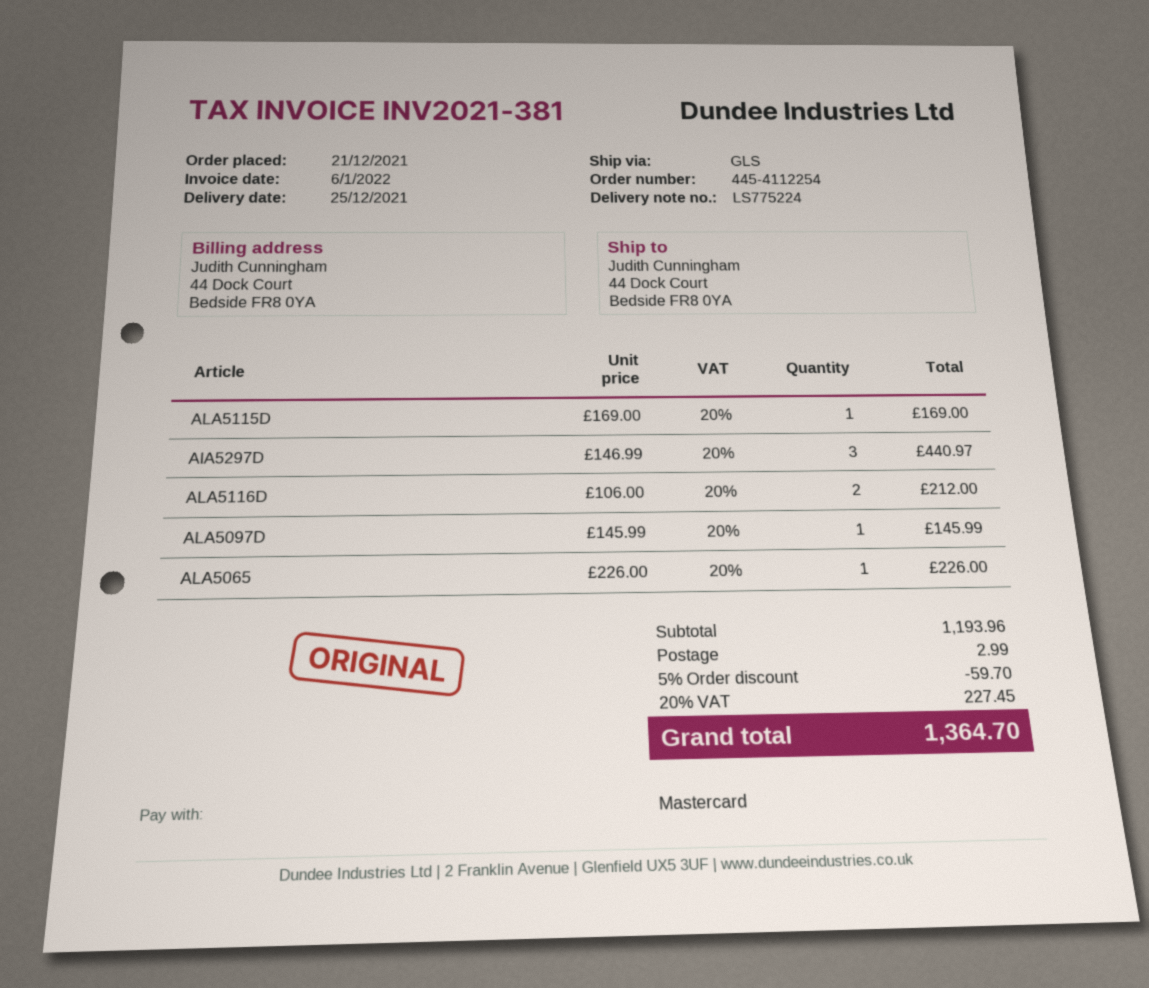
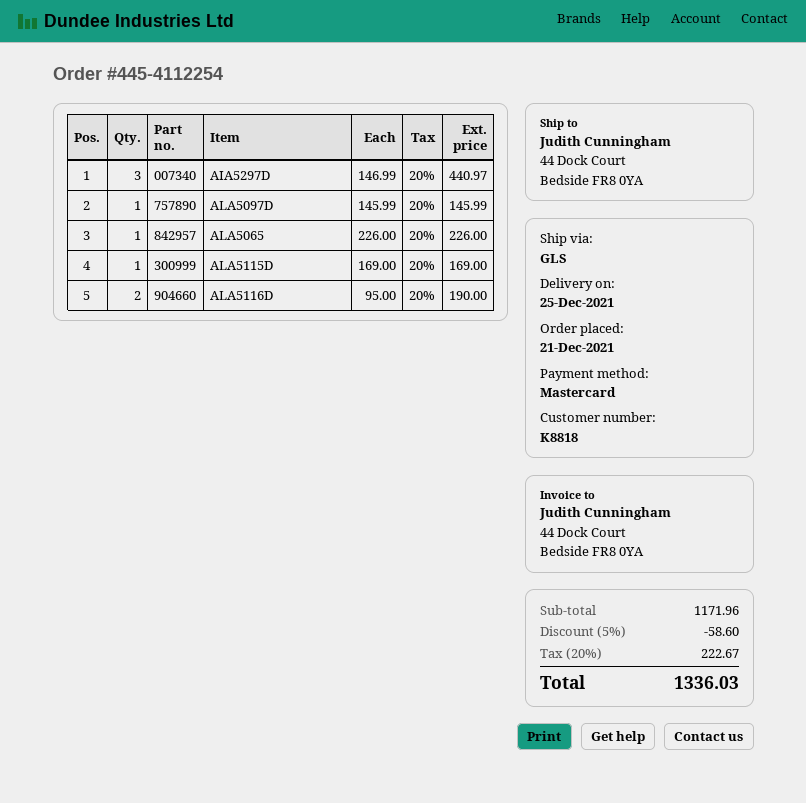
ALA5116D: 2 x 106.00 = 212.00 -> 2 x 95.00 = 190.00
subtotal: 1193.96 -> 1171.96
discount: 5% = 59.70 -> 5% = 58.60
shipping: 2.99 -> none
tax: 20% = 227.45 -> 20% = 222.67
total: 1364.70 -> 1336.03

